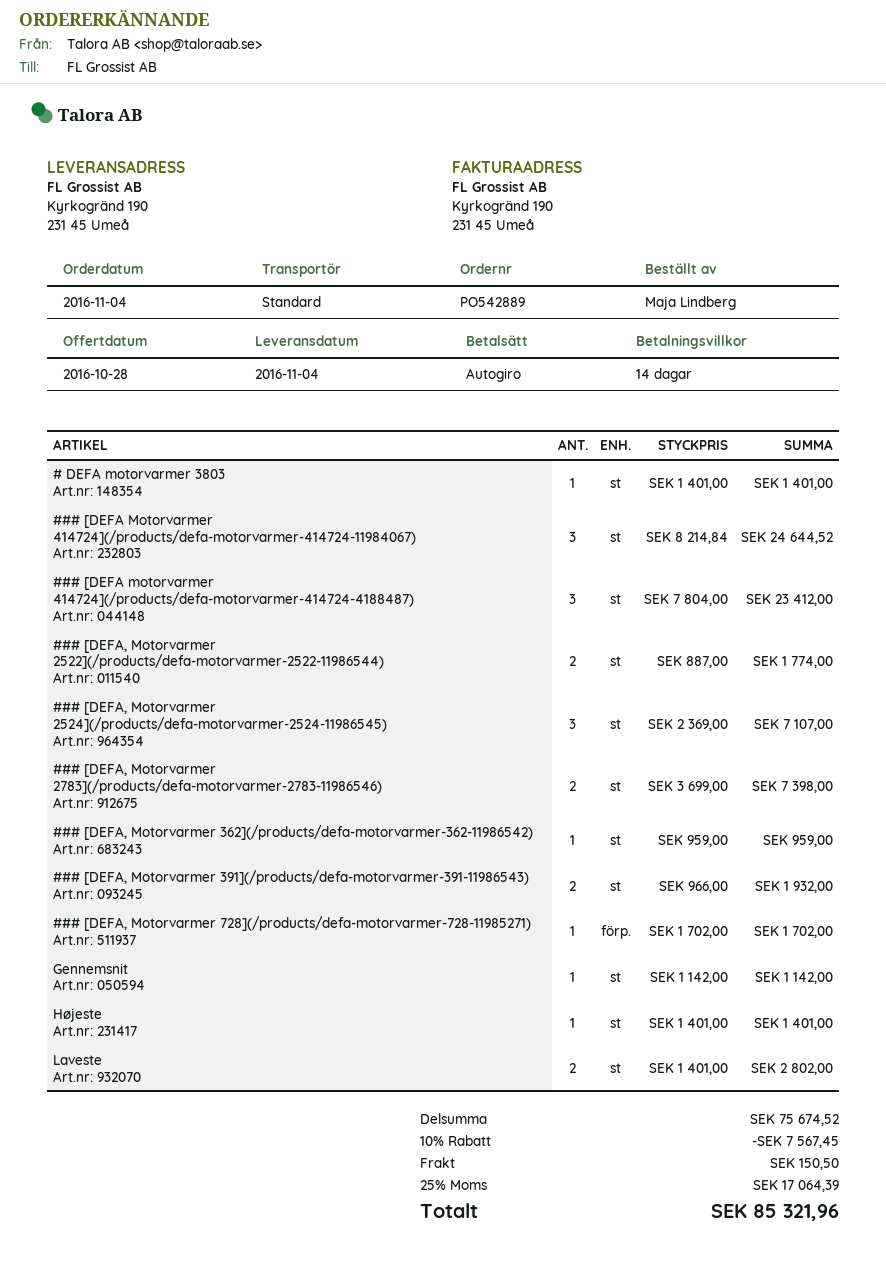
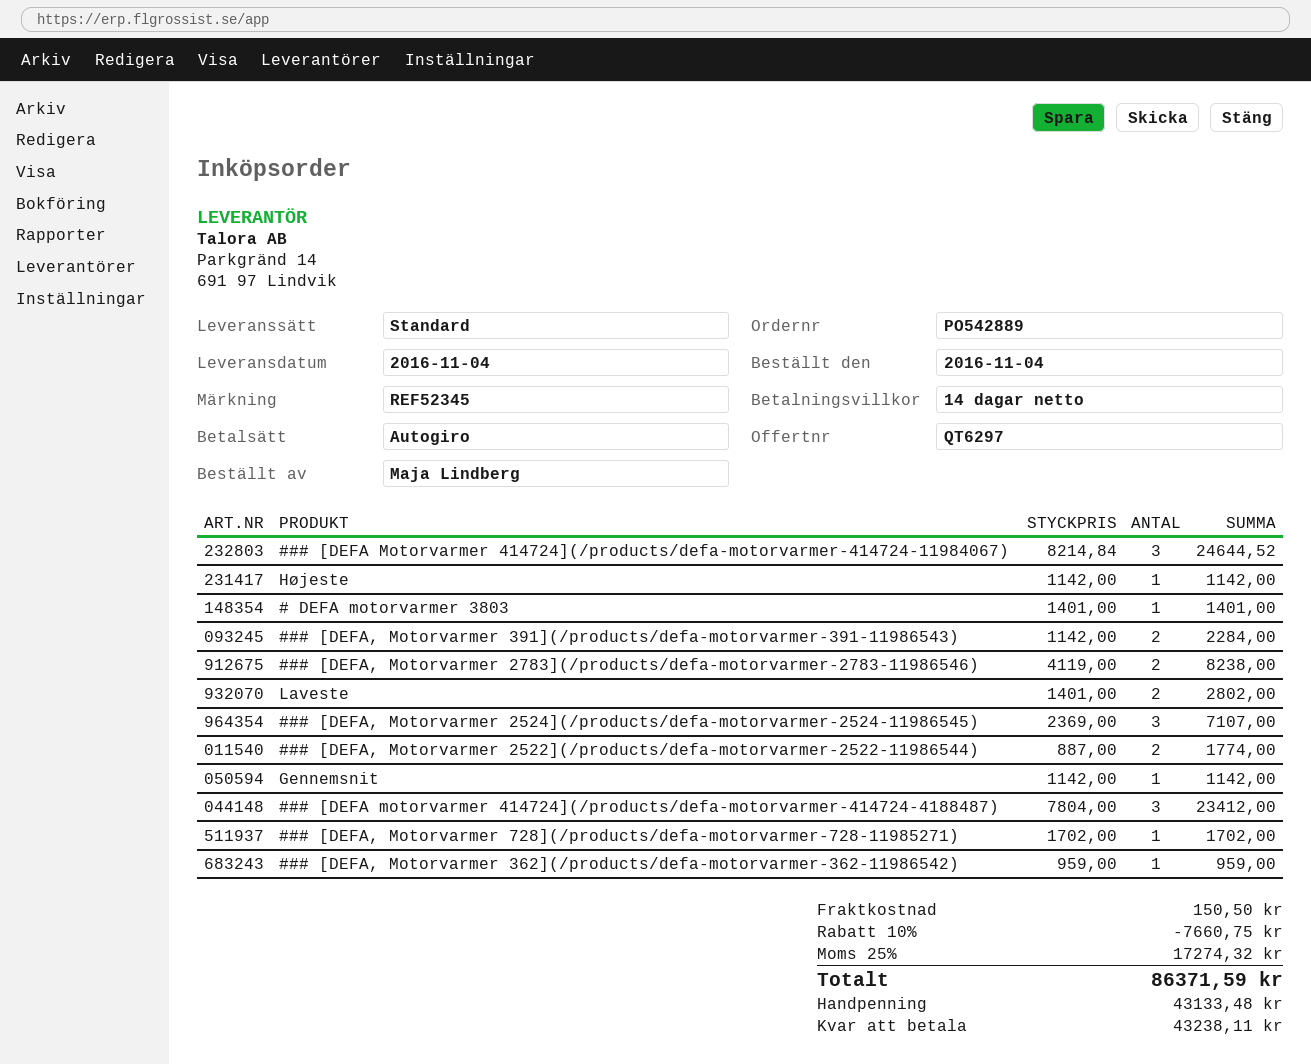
### [DEFA, Motorvarmer 2783](/products/defa-motorvarmer-2783-11986546): 2 x 3699.00 = 7398.00 -> 2 x 4119.00 = 8238.00
### [DEFA, Motorvarmer 391](/products/defa-motorvarmer-391-11986543): 2 x 966.00 = 1932.00 -> 2 x 1142.00 = 2284.00
Højeste: 1 x 1401.00 = 1401.00 -> 1 x 1142.00 = 1142.00
discount: 10% = 7567.45 -> 10% = 7660.75
tax: 25% = 17064.39 -> 25% = 17274.32
total: 85321.96 -> 86371.59

